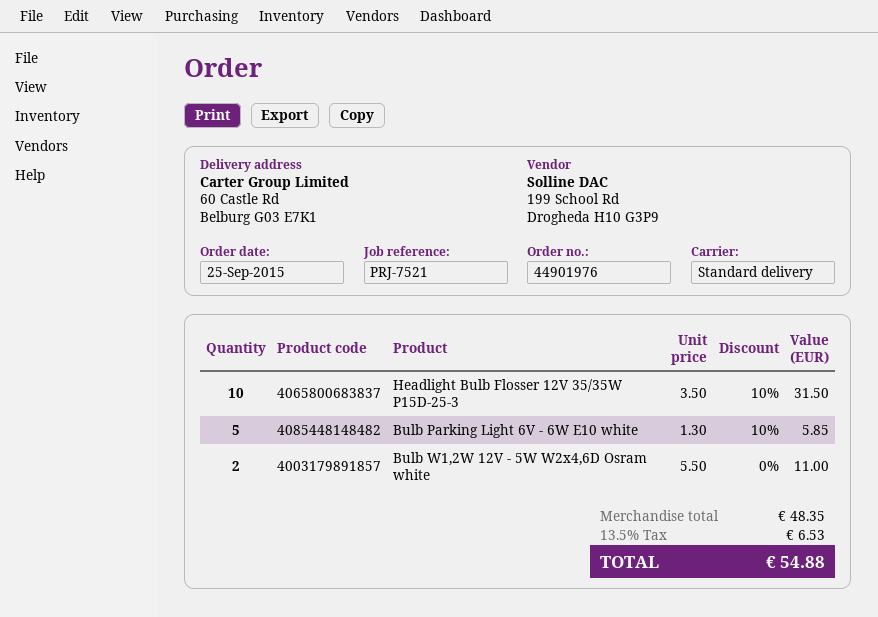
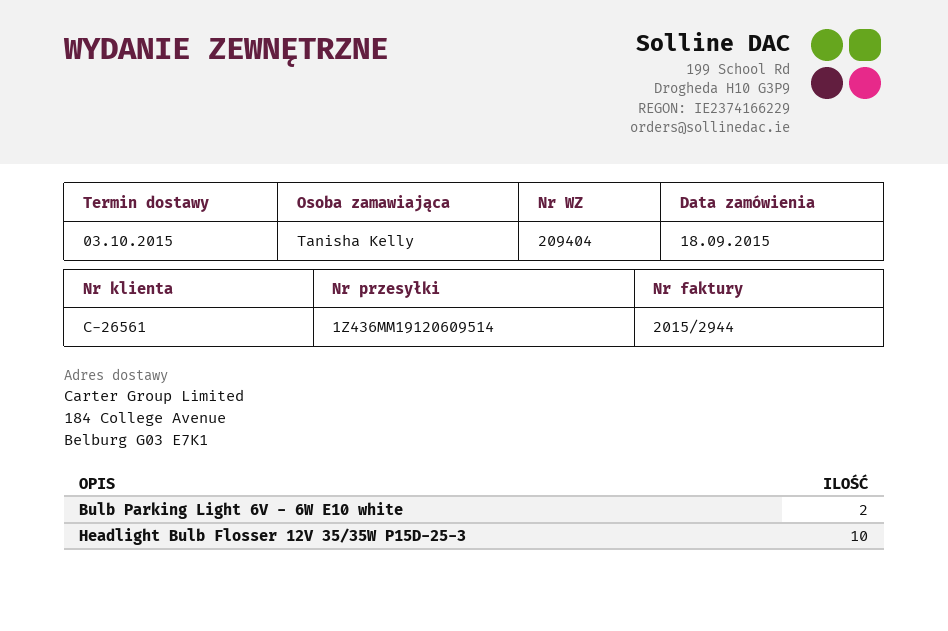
order date: 2015-09-25 -> 2015-09-18
ship to: 60 Castle Rd, Belburg G03 E7K1 -> 184 College Avenue, Belburg G03 E7K1
Bulb Parking Light 6V - 6W E10 white: 5 -> 2
Bulb W1,2W 12V - 5W W2x4,6D Osram white: 2 -> none

